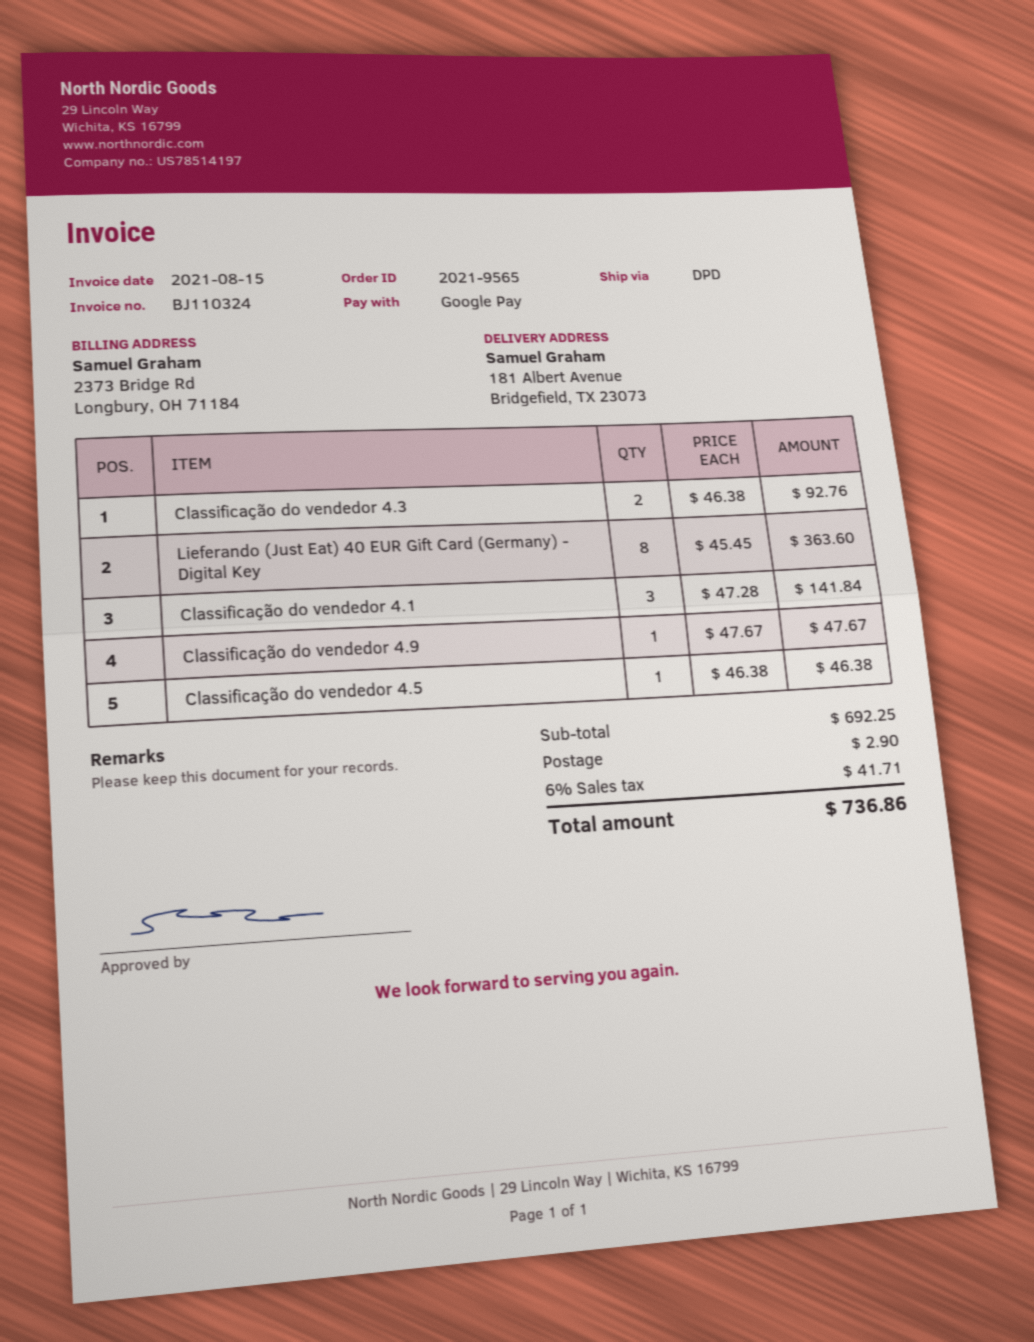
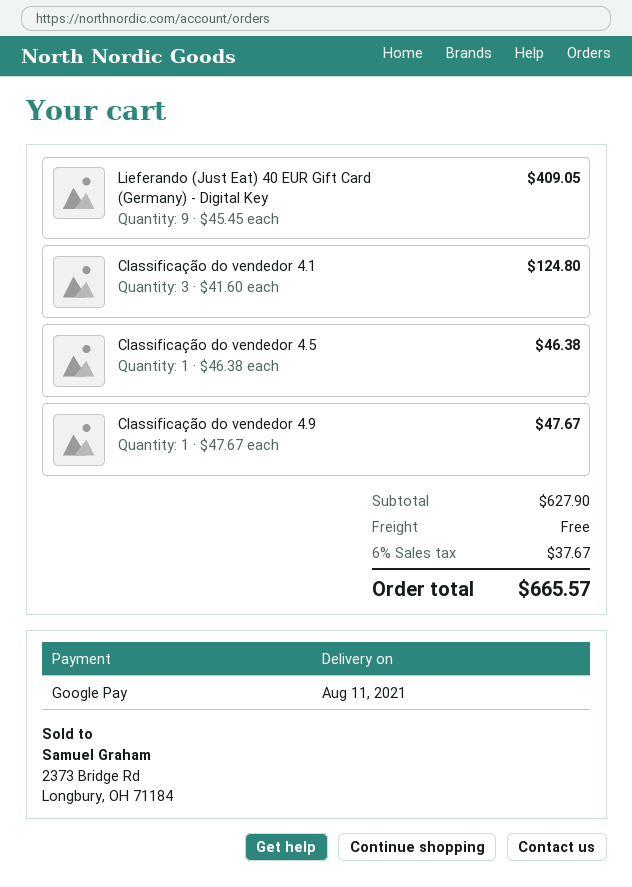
Classificação do vendedor 4.3: 2 x 46.38 = 92.76 -> none
Lieferando (Just Eat) 40 EUR Gift Card (Germany) - Digital Key: 8 x 45.45 = 363.60 -> 9 x 45.45 = 409.05
Classificação do vendedor 4.1: 3 x 47.28 = 141.84 -> 3 x 41.60 = 124.80
subtotal: 692.25 -> 627.90
shipping: 2.90 -> 0.00
tax: 6% = 41.71 -> 6% = 37.67
total: 736.86 -> 665.57

